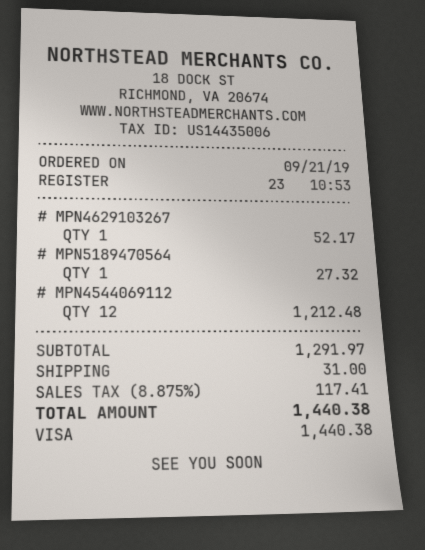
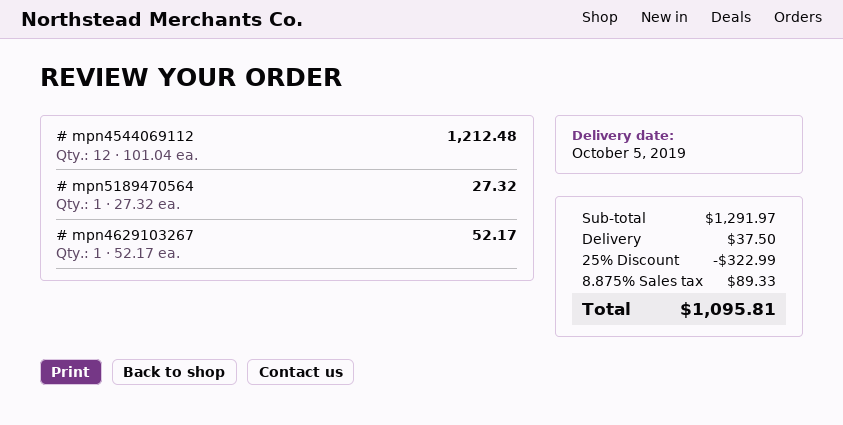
discount: none -> 25% = 322.99
shipping: 31.00 -> 37.50
tax: 8.875% = 117.41 -> 8.875% = 89.33
total: 1440.38 -> 1095.81

